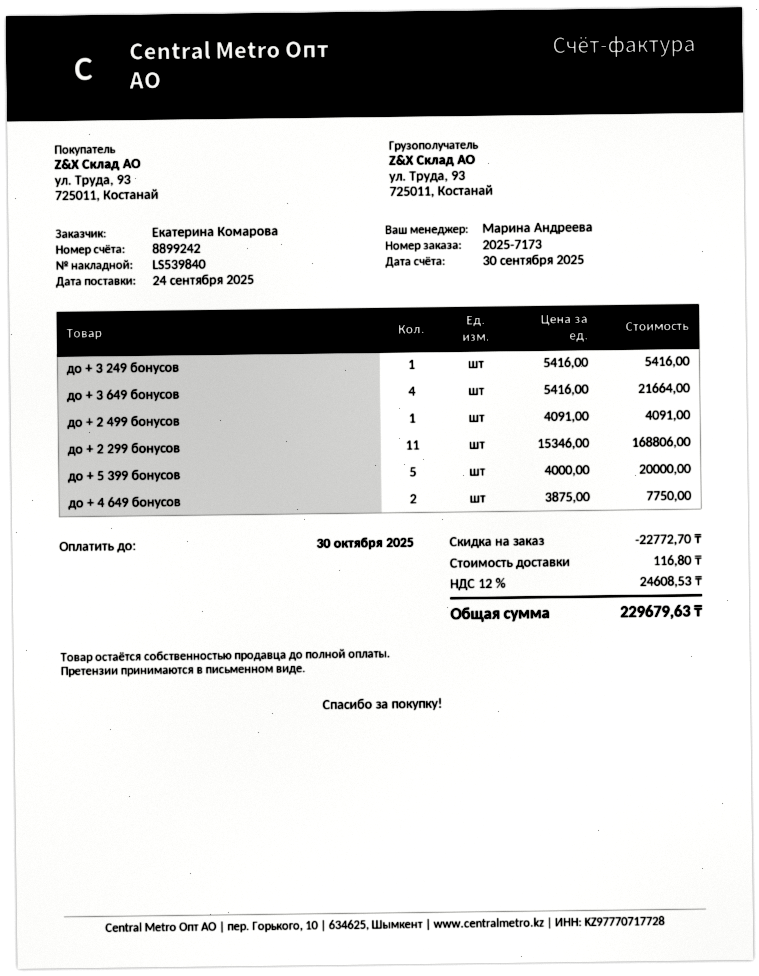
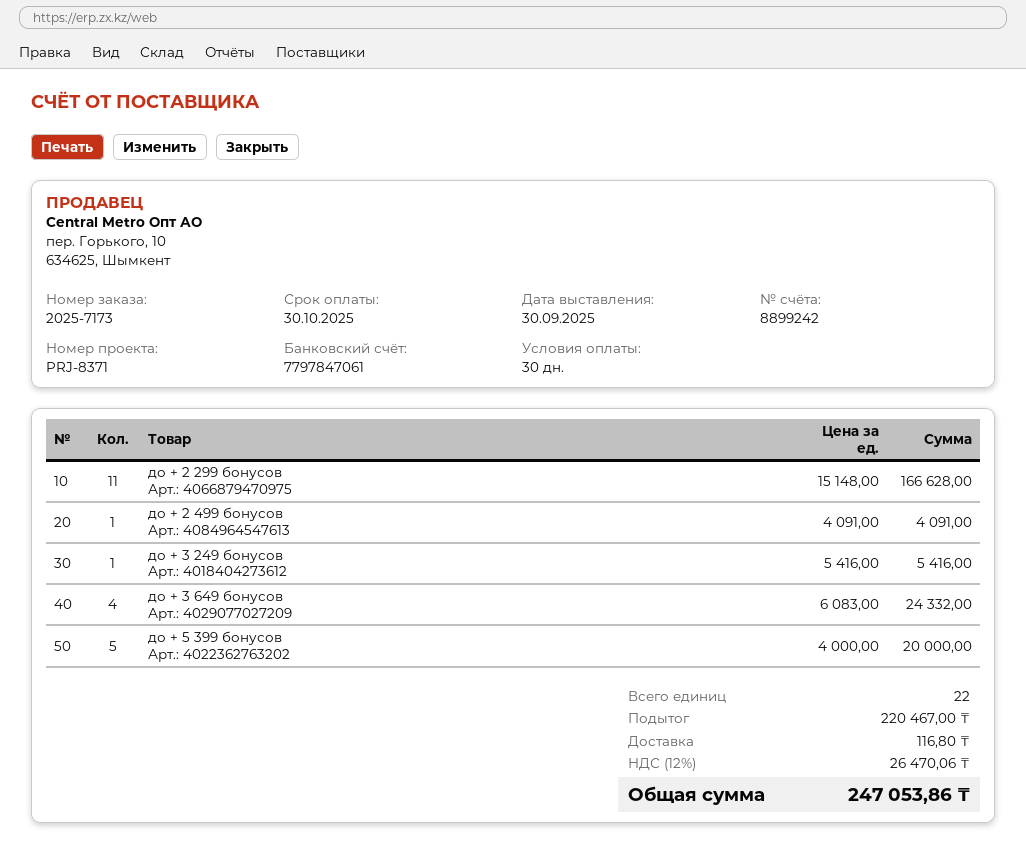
до + 3 649 бонусов: 4 x 5416.00 = 21664.00 -> 4 x 6083.00 = 24332.00
до + 2 299 бонусов: 11 x 15346.00 = 168806.00 -> 11 x 15148.00 = 166628.00
до + 4 649 бонусов: 2 x 3875.00 = 7750.00 -> none
discount: 22772.70 -> none
tax: 12% = 24608.53 -> 12% = 26470.06
total: 229679.63 -> 247053.86

